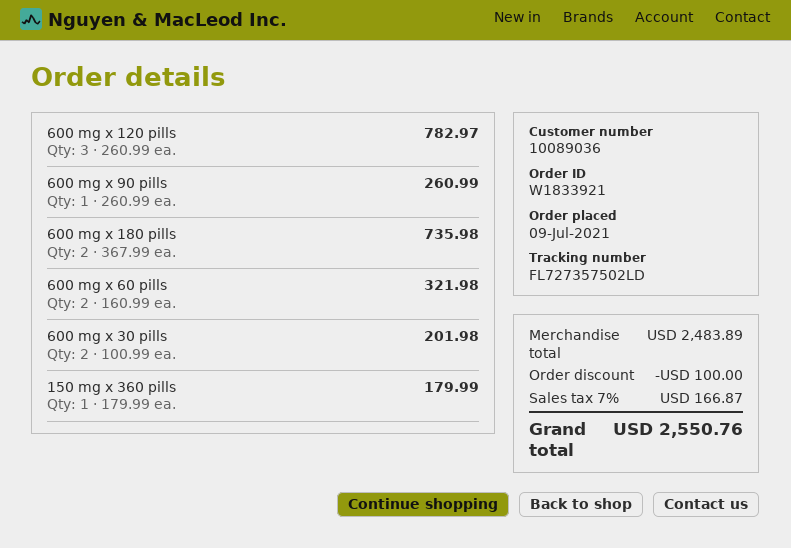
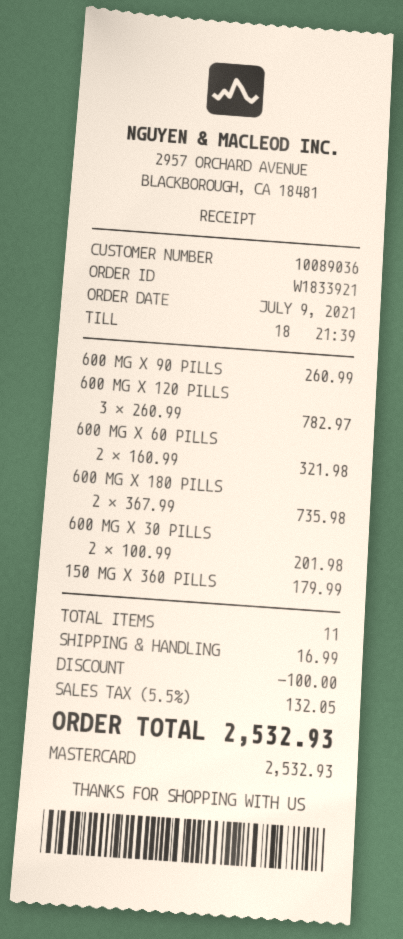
shipping: none -> 16.99
tax: 7% = 166.87 -> 5.5% = 132.05
total: 2550.76 -> 2532.93

